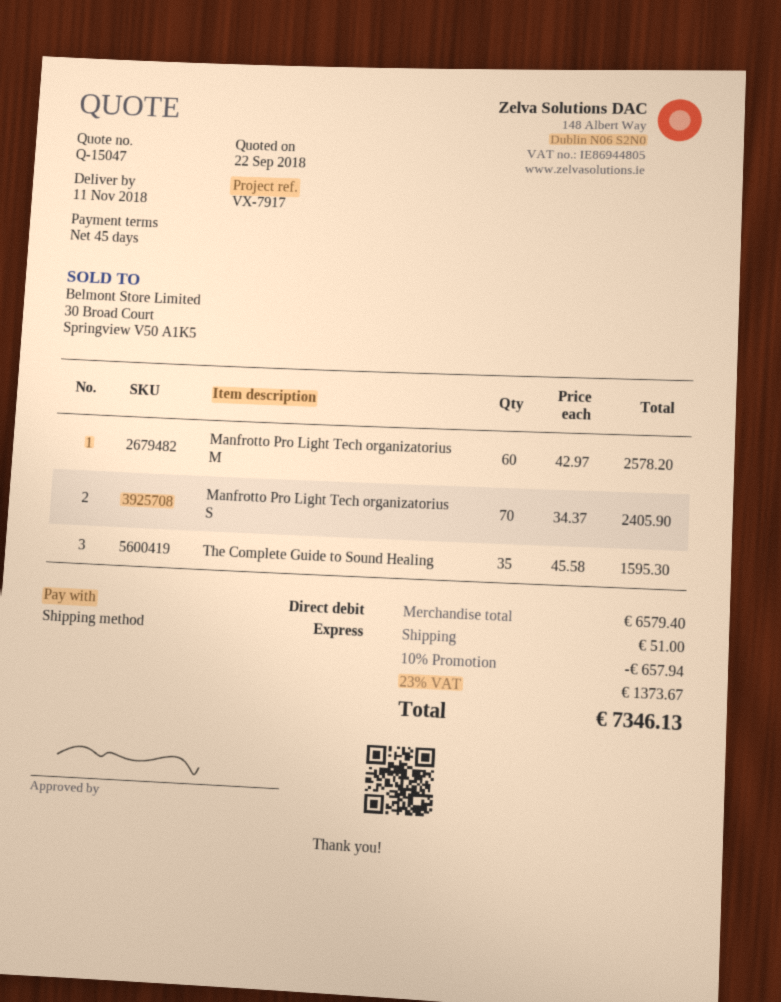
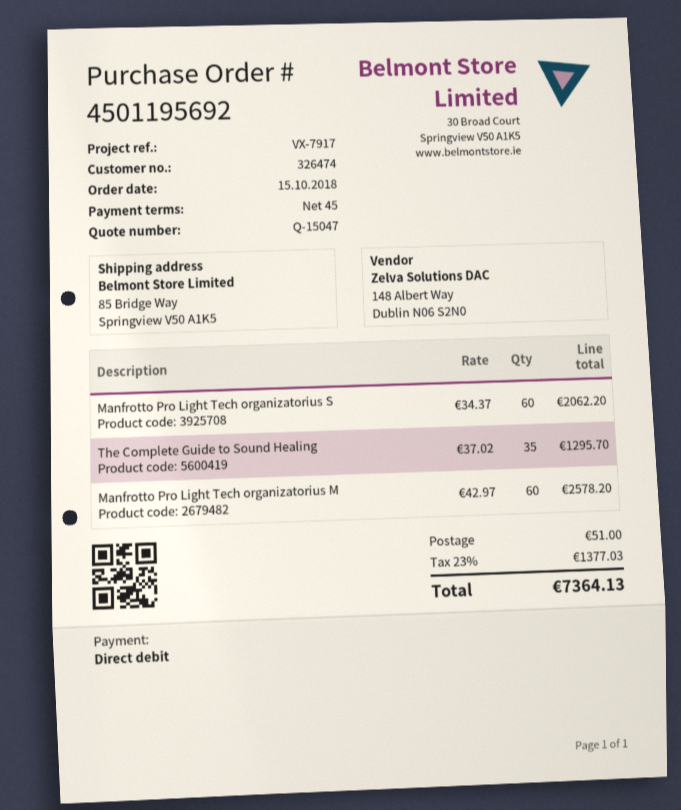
Manfrotto Pro Light Tech organizatorius S: 70 x 34.37 = 2405.90 -> 60 x 34.37 = 2062.20
The Complete Guide to Sound Healing: 35 x 45.58 = 1595.30 -> 35 x 37.02 = 1295.70
discount: 10% = 657.94 -> none
tax: 23% = 1373.67 -> 23% = 1377.03
total: 7346.13 -> 7364.13

